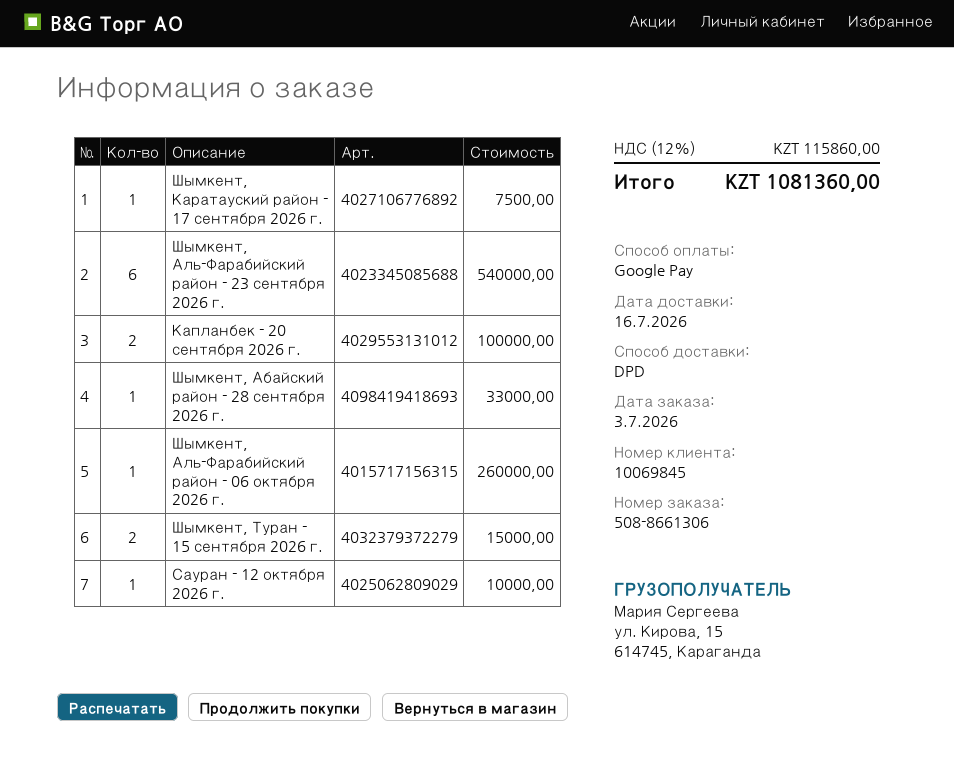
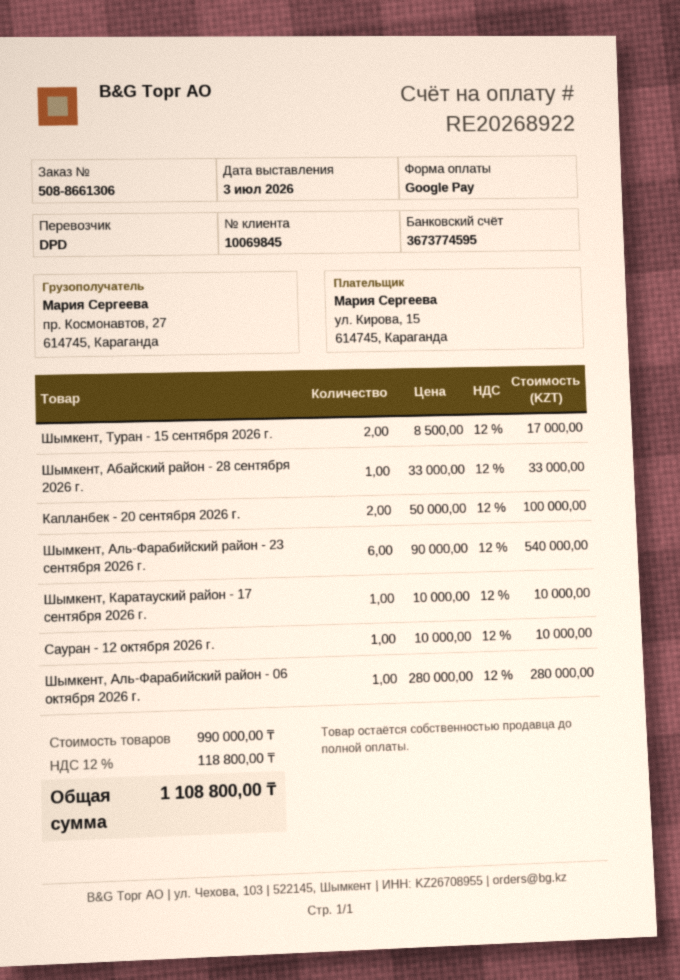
ship to: ул. Кирова, 15, 614745, Караганда -> пр. Космонавтов, 27, 614745, Караганда
Шымкент, Каратауский район - 17 сентября 2026 г.: 1 for 7500.00 -> 1 for 10000.00
Шымкент, Аль-Фарабийский район - 06 октября 2026 г.: 1 for 260000.00 -> 1 for 280000.00
Шымкент, Туран - 15 сентября 2026 г.: 2 for 15000.00 -> 2 for 17000.00
tax: 12% = 115860.00 -> 12% = 118800.00
total: 1081360.00 -> 1108800.00

